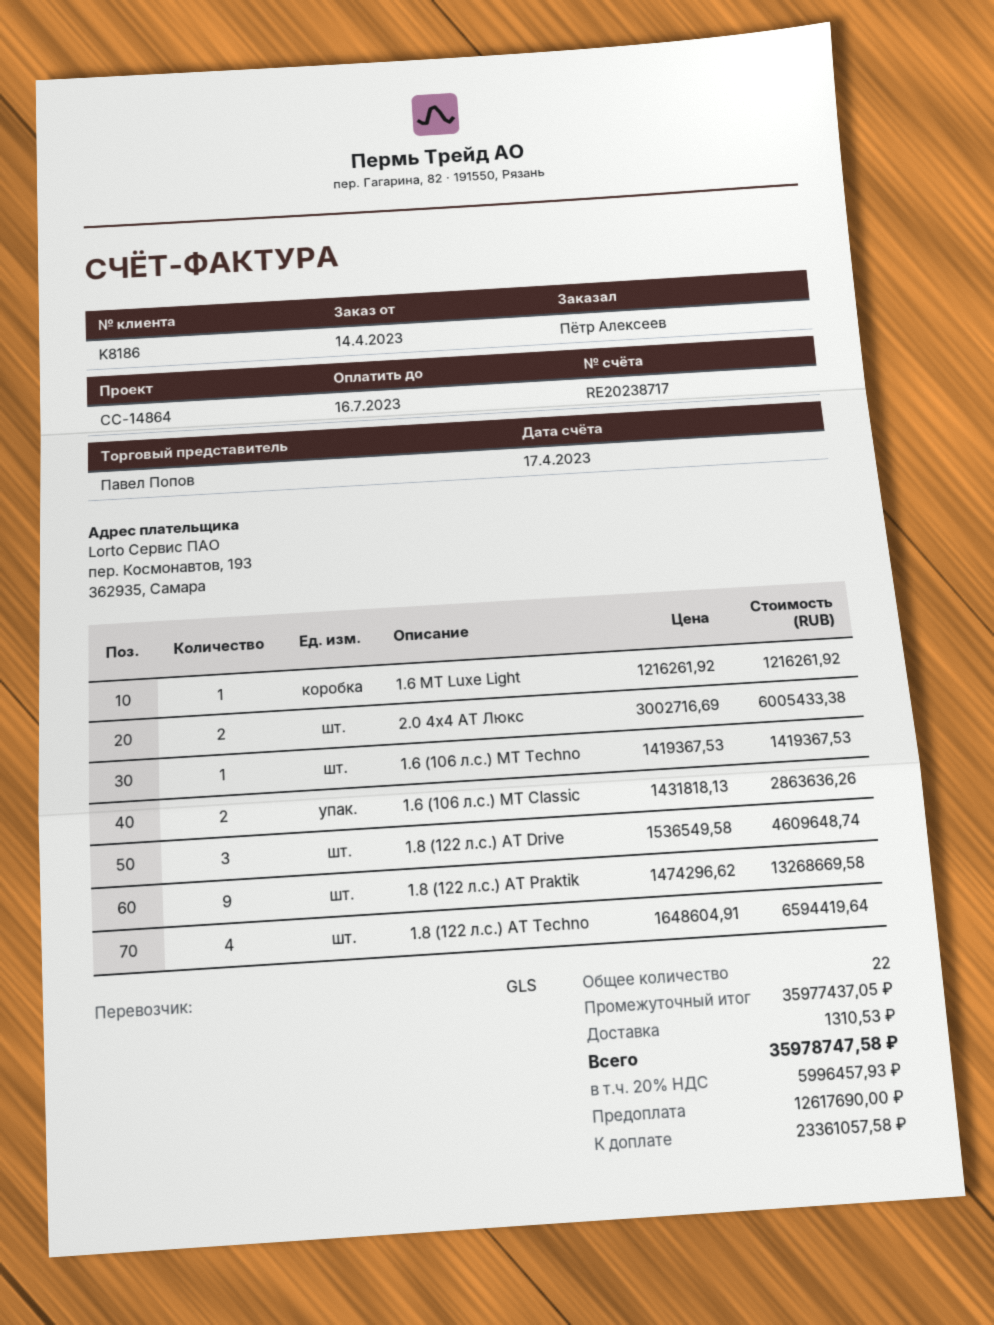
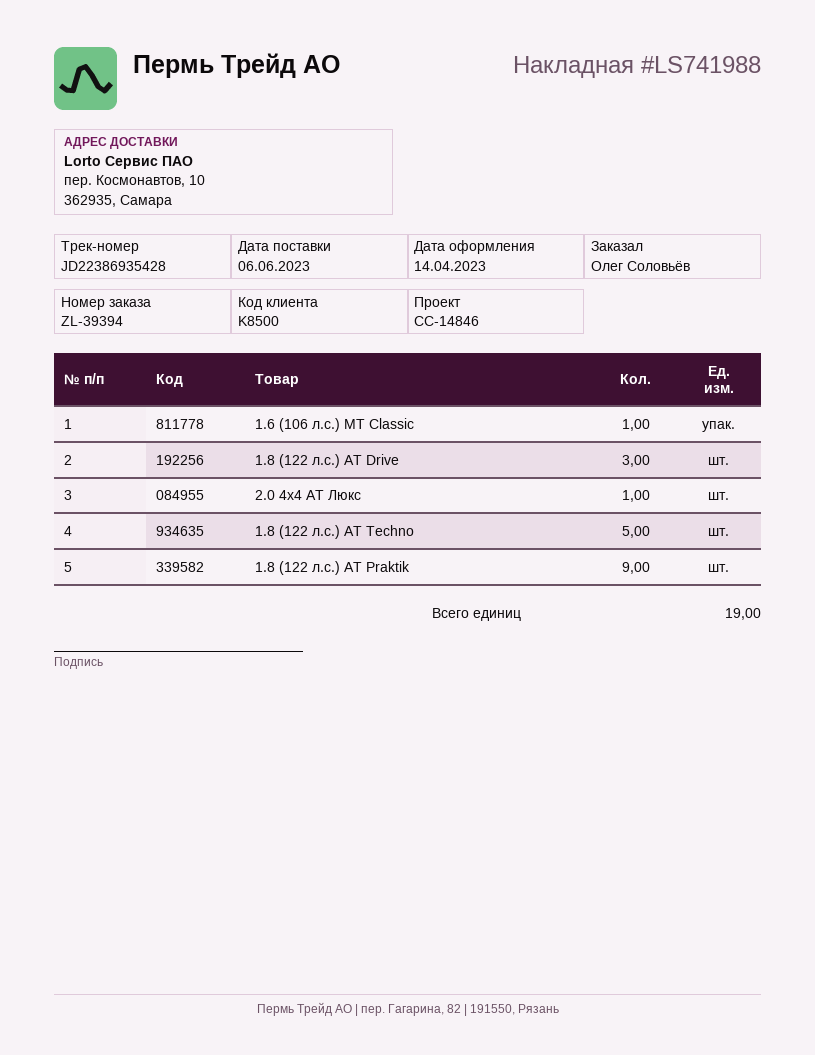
customer number: K8186 -> K8500
reference: CC-14864 -> CC-14846
ordered by: Пётр Алексеев -> Олег Соловьёв
1.6 MT Luxe Light: 1 -> none
2.0 4x4 AT Люкс: 2 -> 1
1.6 (106 л.с.) MT Techno: 1 -> none
1.6 (106 л.с.) MT Classic: 2 -> 1
1.8 (122 л.с.) AT Techno: 4 -> 5
total quantity: 22 -> 19

